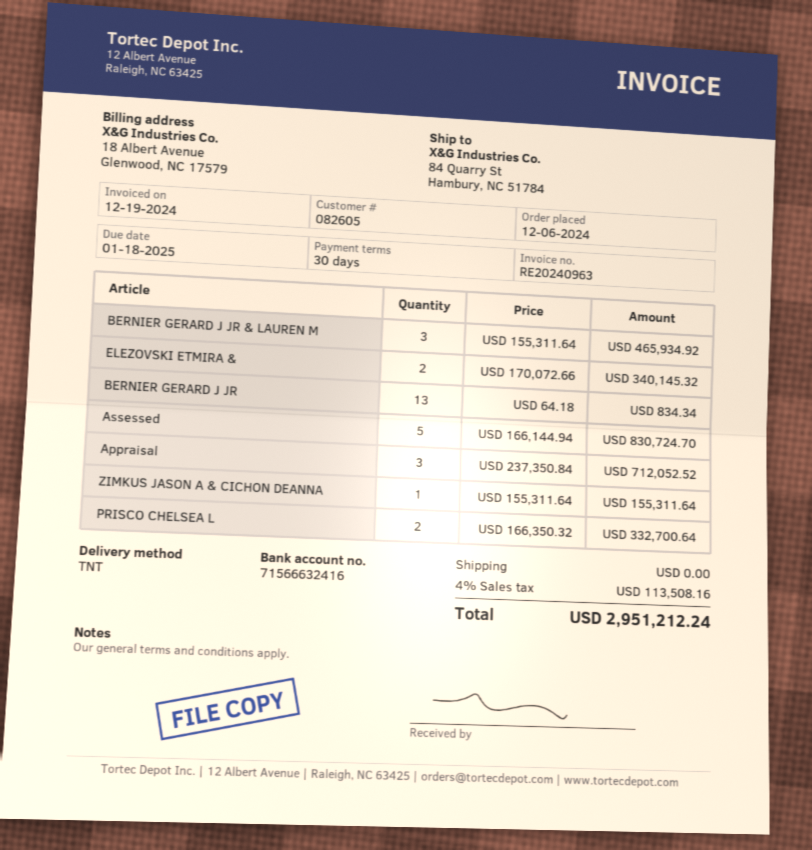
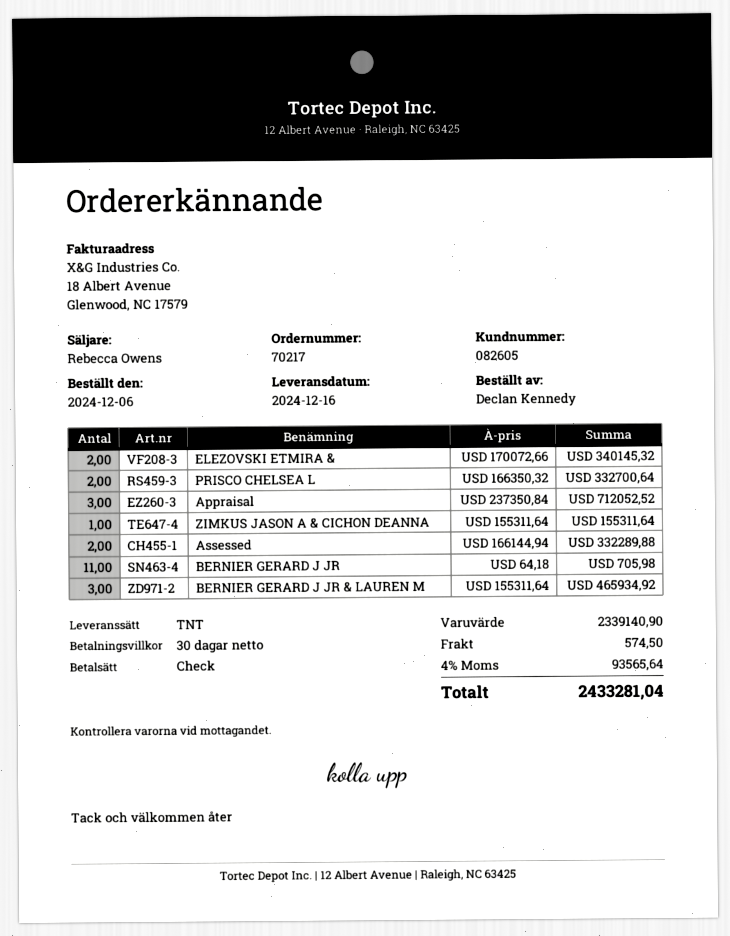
BERNIER GERARD J JR: 13 x 64.18 = 834.34 -> 11 x 64.18 = 705.98
Assessed: 5 x 166144.94 = 830724.70 -> 2 x 166144.94 = 332289.88
shipping: 0.00 -> 574.50
tax: 4% = 113508.16 -> 4% = 93565.64
total: 2951212.24 -> 2433281.04

